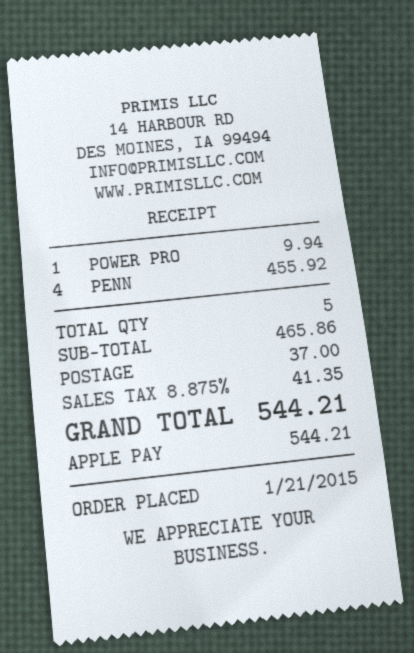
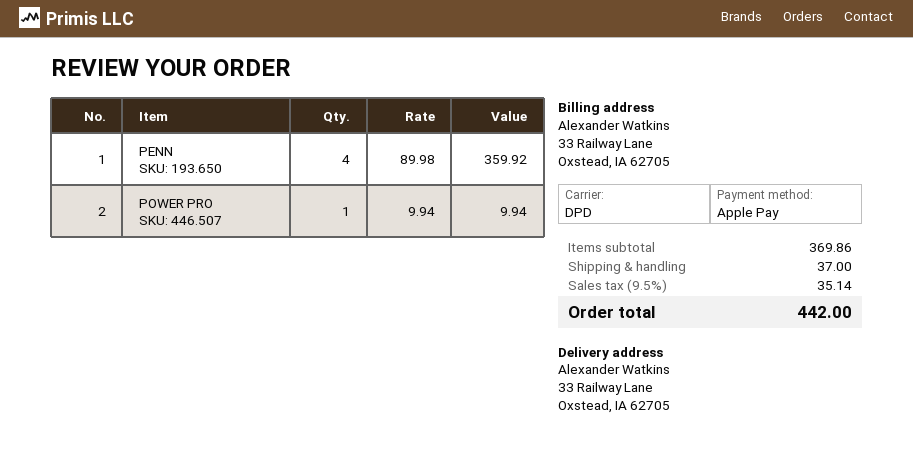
PENN: 4 for 455.92 -> 4 for 359.92
subtotal: 465.86 -> 369.86
tax: 8.875% = 41.35 -> 9.5% = 35.14
total: 544.21 -> 442.00

